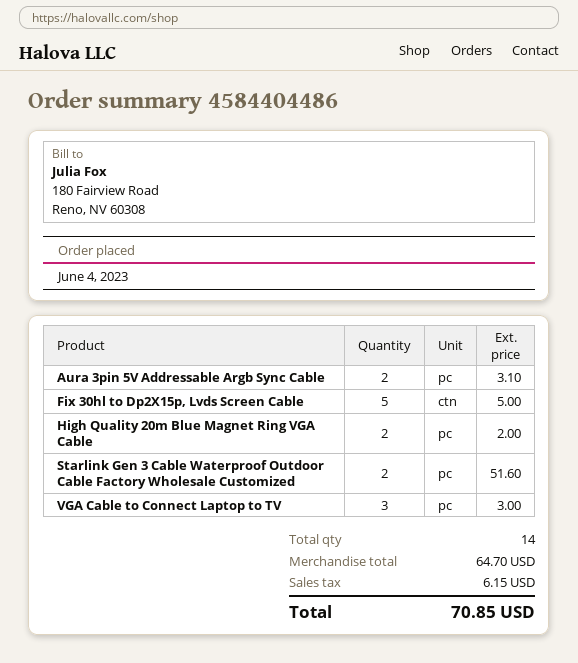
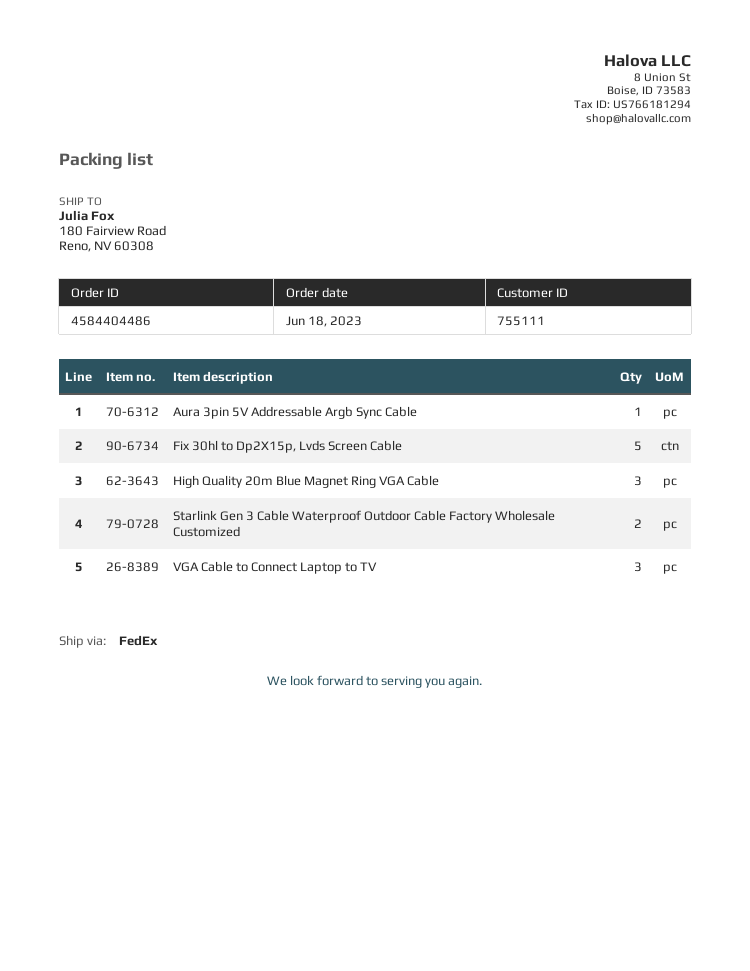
order date: 2023-06-04 -> 2023-06-18
Aura 3pin 5V Addressable Argb Sync Cable: 2 -> 1
High Quality 20m Blue Magnet Ring VGA Cable: 2 -> 3

